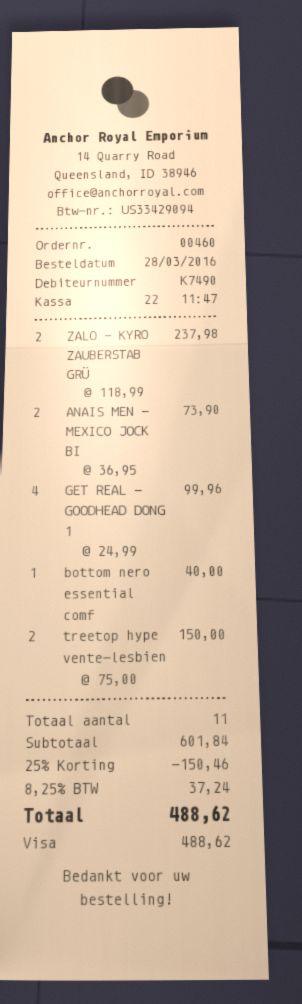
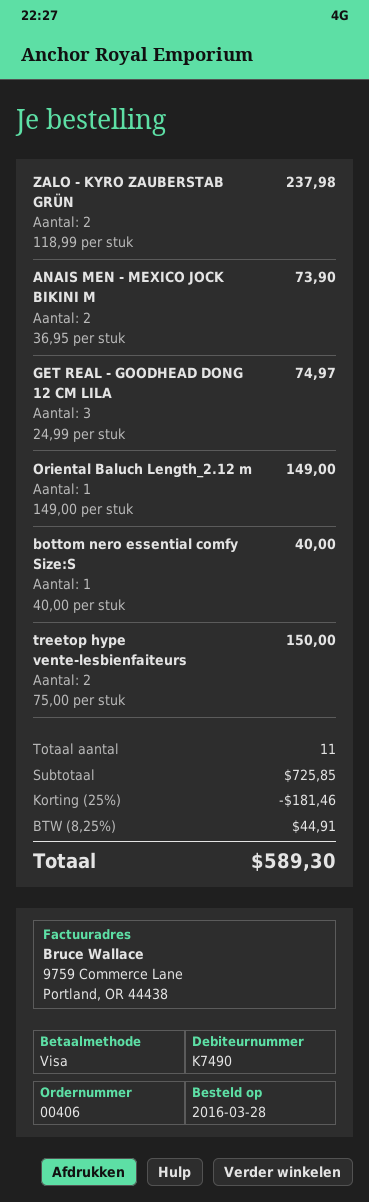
order number: 00460 -> 00406
GET REAL - GOODHEAD DONG 1: 4 x 24.99 = 99.96 -> 3 x 24.99 = 74.97
Oriental Baluch Length_2.12 m: none -> 1 x 149.00 = 149.00
subtotal: 601.84 -> 725.85
discount: 25% = 150.46 -> 25% = 181.46
tax: 8.25% = 37.24 -> 8.25% = 44.91
total: 488.62 -> 589.30

